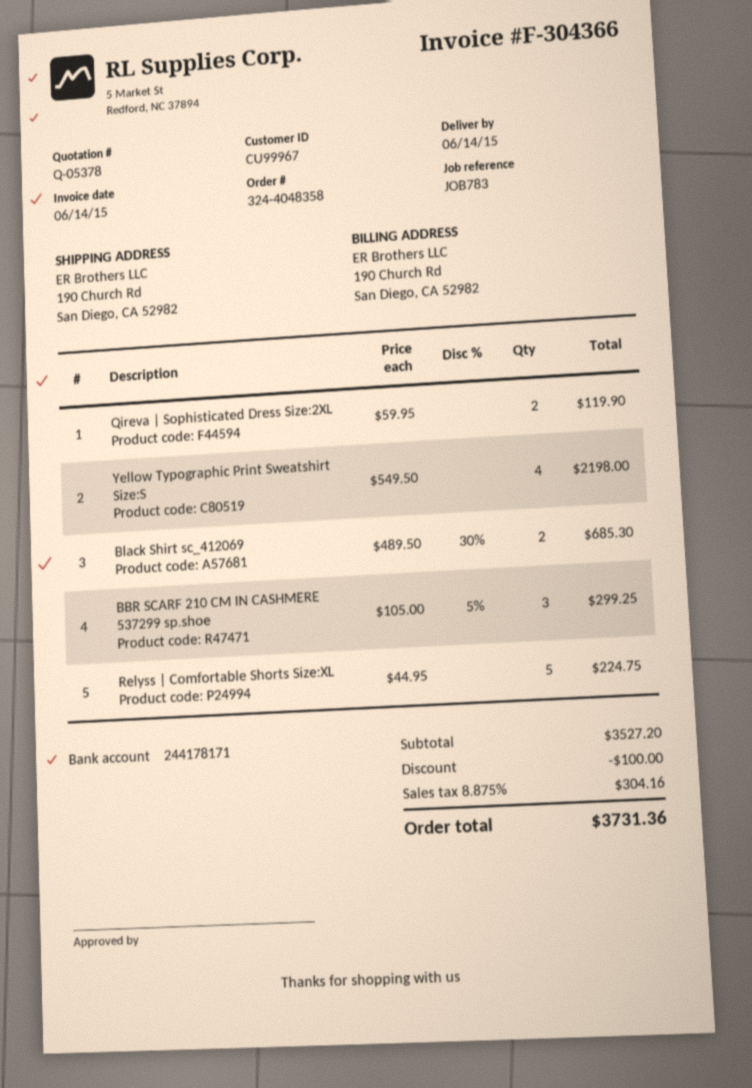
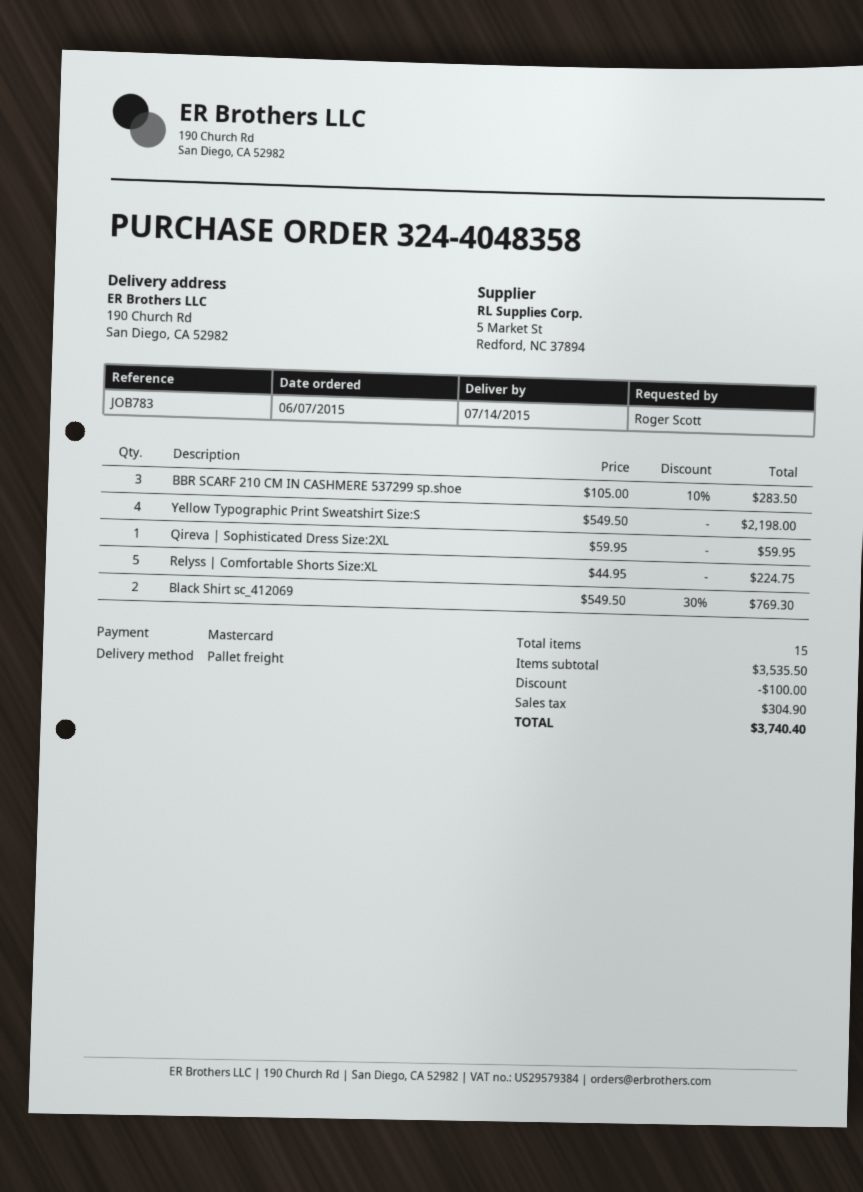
delivery date: 2015-06-14 -> 2015-07-14
Qireva | Sophisticated Dress Size:2XL: 2 x 59.95 = 119.90 -> 1 x 59.95 = 59.95
Black Shirt sc_412069: 2 x 489.50 - 30% = 685.30 -> 2 x 549.50 - 30% = 769.30
BBR SCARF 210 CM IN CASHMERE 537299 sp.shoe: 3 x 105.00 - 5% = 299.25 -> 3 x 105.00 - 10% = 283.50
subtotal: 3527.20 -> 3535.50
tax: 304.16 -> 304.90
total: 3731.36 -> 3740.40

